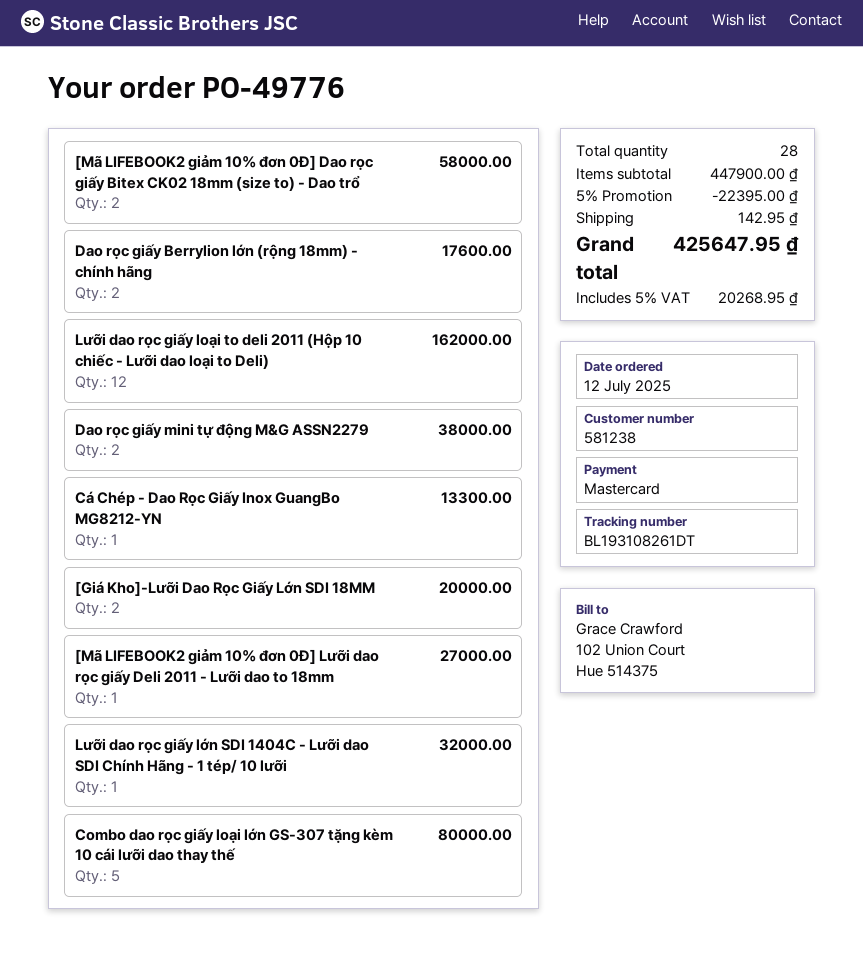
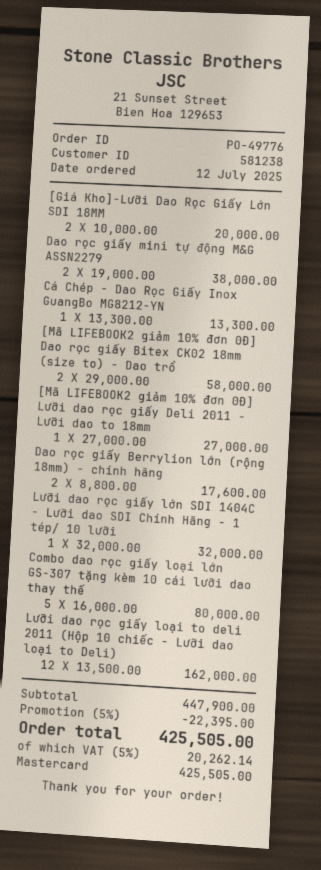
shipping: 142.95 -> none
tax: 5% = 20268.95 -> 5% = 20262.14
total: 425647.95 -> 425505.00

